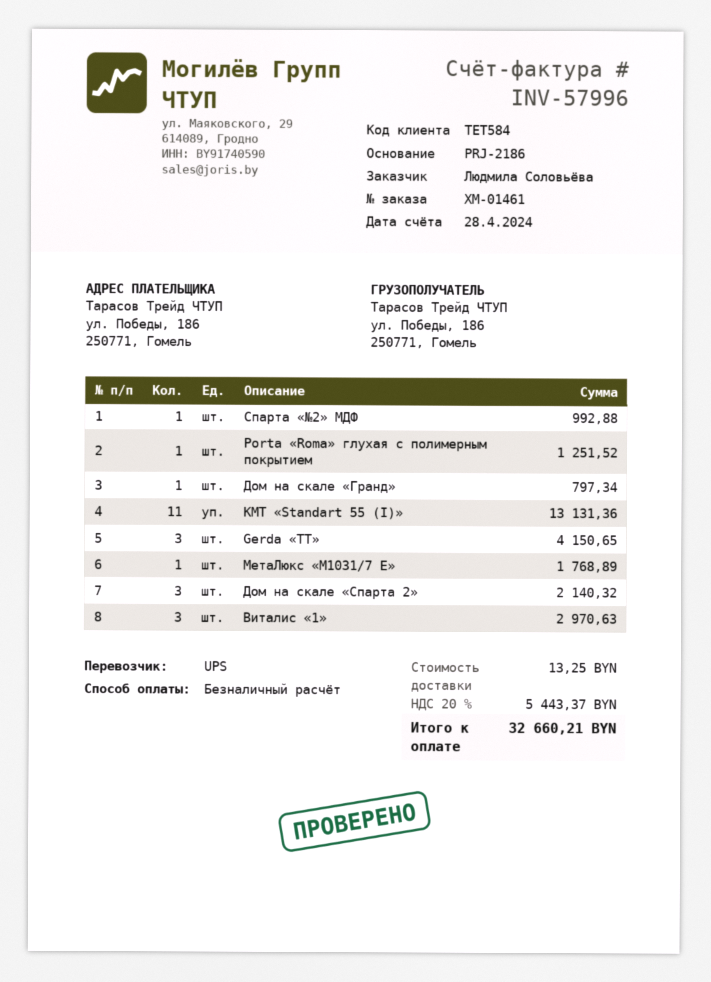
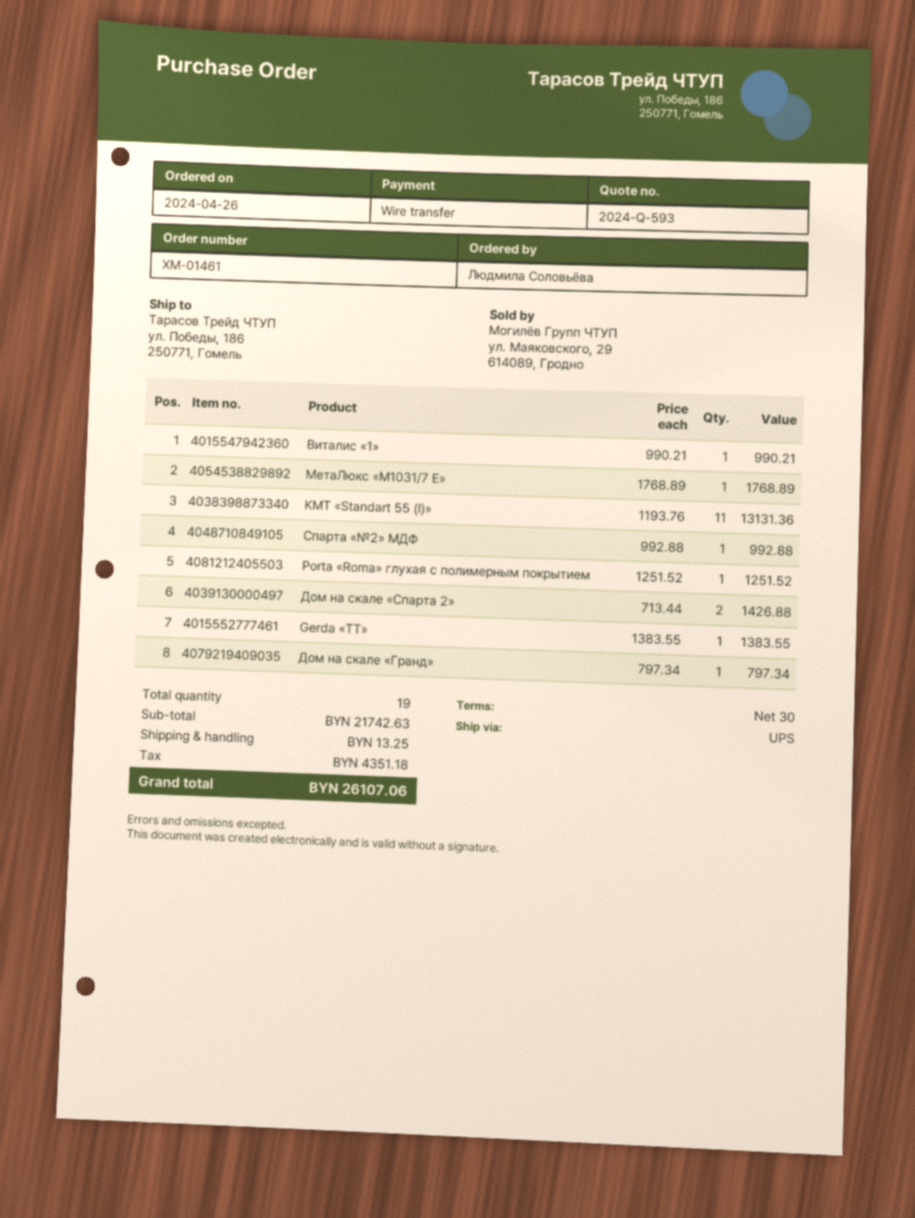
Gerda «ТТ»: 3 for 4150.65 -> 1 for 1383.55
Дом на скале «Спарта 2»: 3 for 2140.32 -> 2 for 1426.88
Виталис «1»: 3 for 2970.63 -> 1 for 990.21
tax: 5443.37 -> 4351.18
total: 32660.21 -> 26107.06

